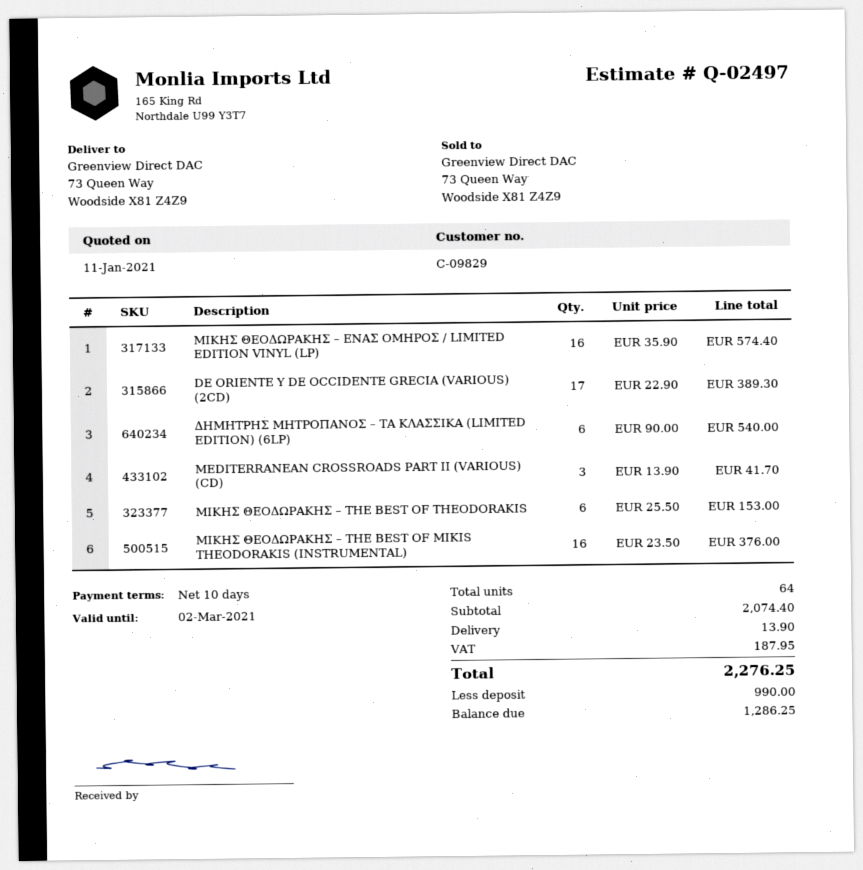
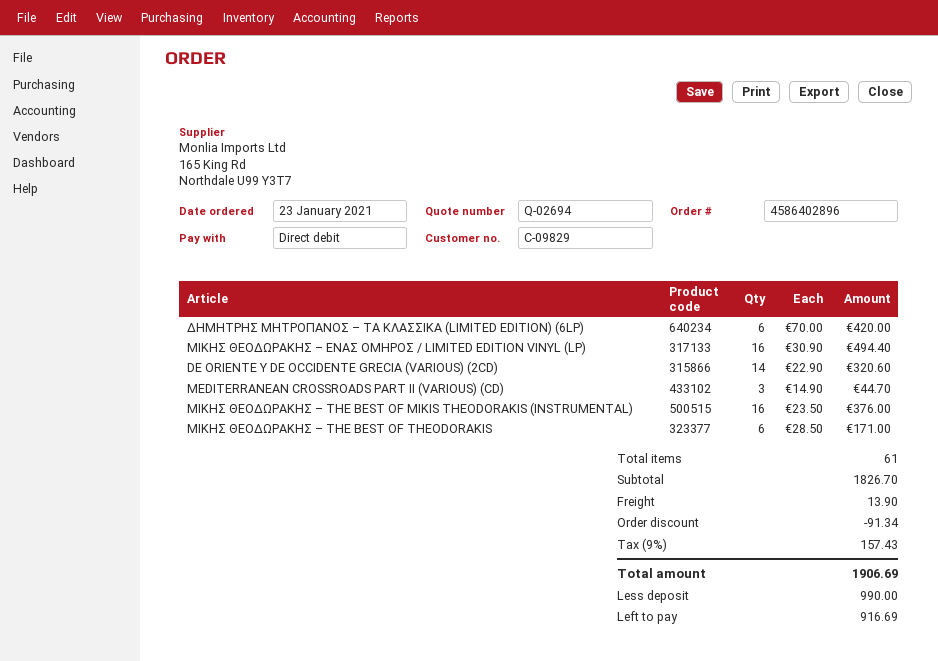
quote number: Q-02497 -> Q-02694
ΜΙΚΗΣ ΘΕΟΔΩΡΑΚΗΣ – ΕΝΑΣ ΟΜΗΡΟΣ / LIMITED EDITION VINYL (LP): 16 x 35.90 = 574.40 -> 16 x 30.90 = 494.40
DE ORIENTE Y DE OCCIDENTE GRECIA (VARIOUS) (2CD): 17 x 22.90 = 389.30 -> 14 x 22.90 = 320.60
ΔΗΜΗΤΡΗΣ ΜΗΤΡΟΠΑΝΟΣ – ΤΑ ΚΛΑΣΣΙΚΑ (LIMITED EDITION) (6LP): 6 x 90.00 = 540.00 -> 6 x 70.00 = 420.00
MEDITERRANEAN CROSSROADS PART II (VARIOUS) (CD): 3 x 13.90 = 41.70 -> 3 x 14.90 = 44.70
ΜΙΚΗΣ ΘΕΟΔΩΡΑΚΗΣ – THE BEST OF THEODORAKIS: 6 x 25.50 = 153.00 -> 6 x 28.50 = 171.00
total quantity: 64 -> 61
subtotal: 2074.40 -> 1826.70
discount: none -> 91.34
tax: 187.95 -> 157.43
total: 2276.25 -> 1906.69
balance: 1286.25 -> 916.69

